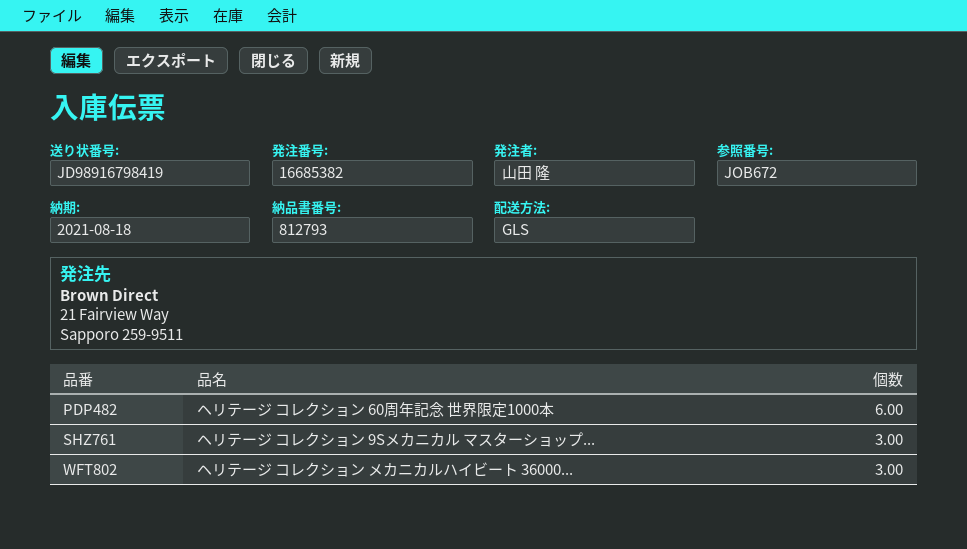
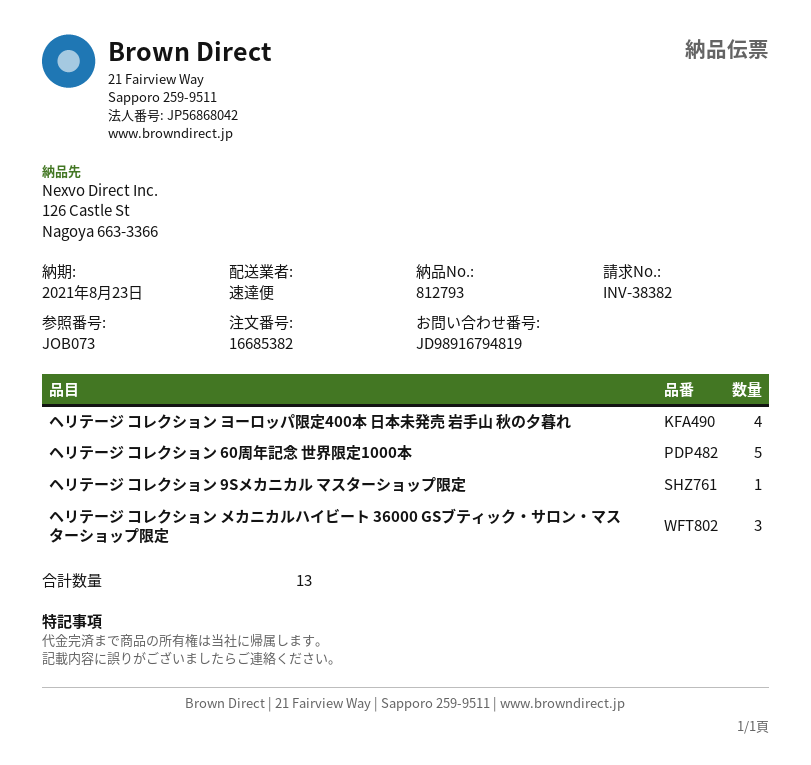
delivery date: 2021-08-18 -> 2021-08-23
reference: JOB672 -> JOB073
shipping method: GLS -> express
tracking number: JD98916798419 -> JD98916794819
ヘリテージ コレクション 60周年記念 世界限定1000本: 6 -> 5
ヘリテージ コレクション 9Sメカニカル マスターショップ...: 3 -> 1
ヘリテージ コレクション ヨーロッパ限定400本 日本未発売 岩手山 秋の夕暮れ: none -> 4

